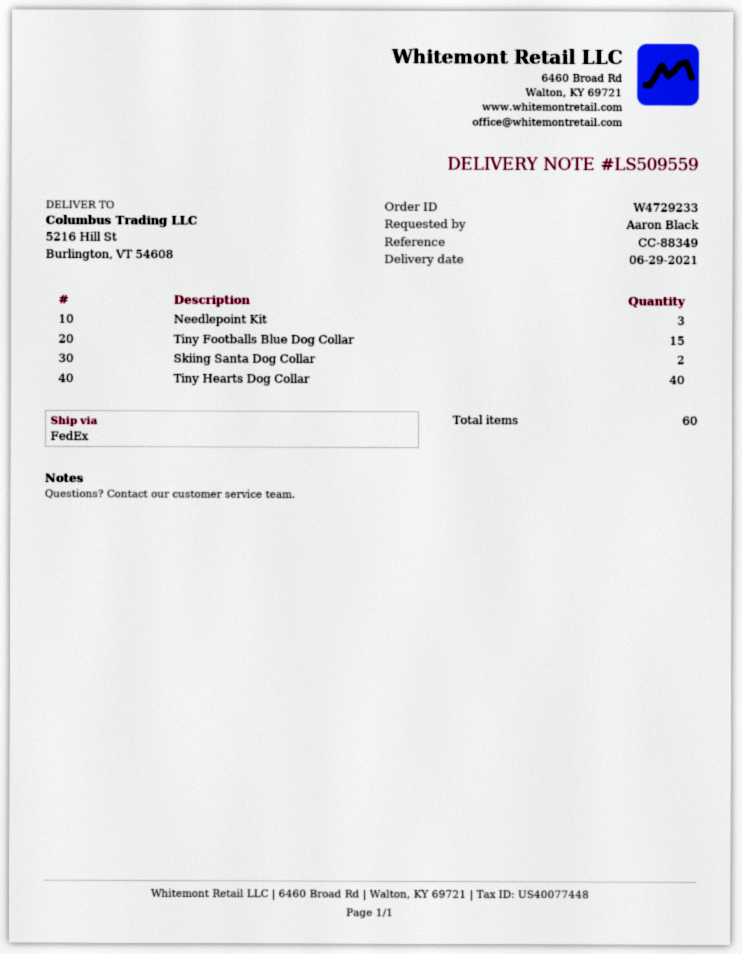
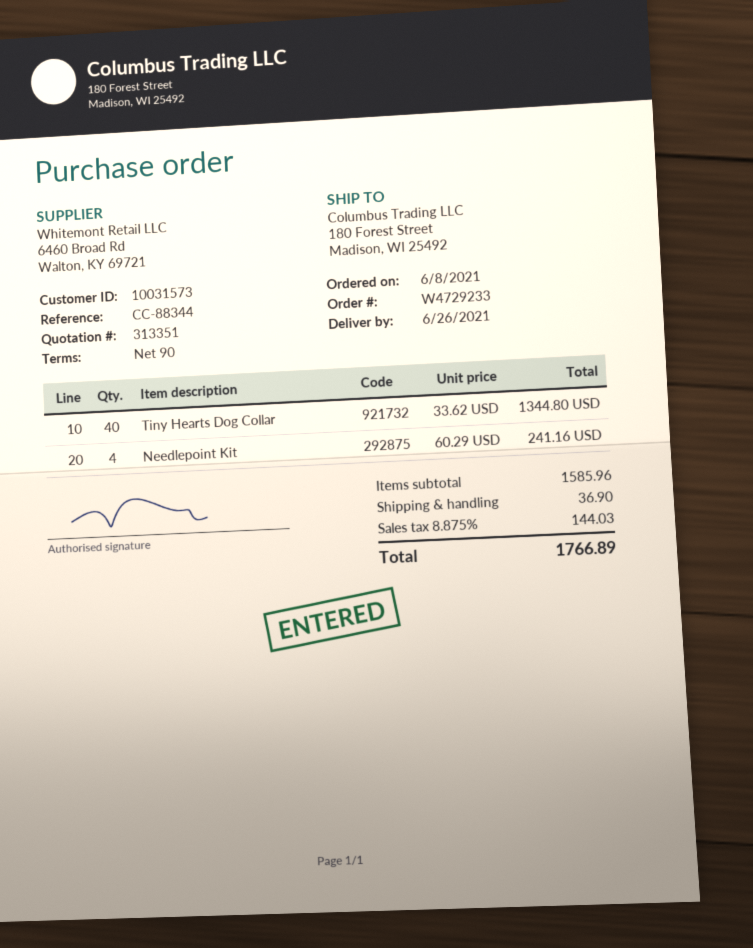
delivery date: 2021-06-29 -> 2021-06-26
reference: CC-88349 -> CC-88344
ship to: 5216 Hill St, Burlington, VT 54608 -> 180 Forest Street, Madison, WI 25492
Needlepoint Kit: 3 -> 4
Tiny Footballs Blue Dog Collar: 15 -> none
Skiing Santa Dog Collar: 2 -> none

